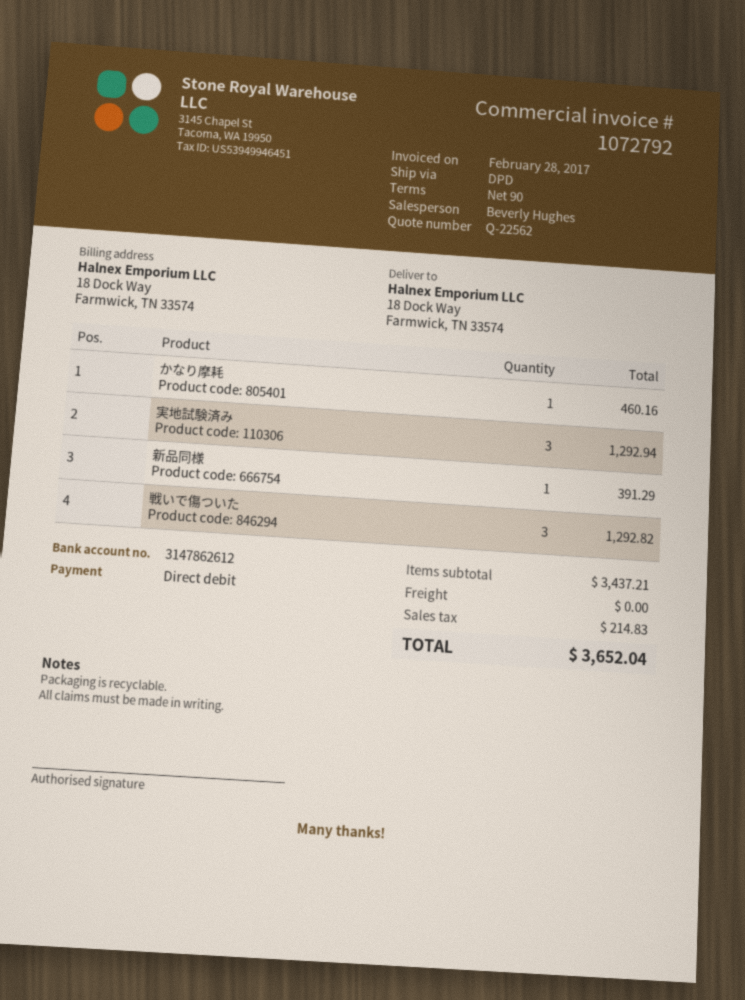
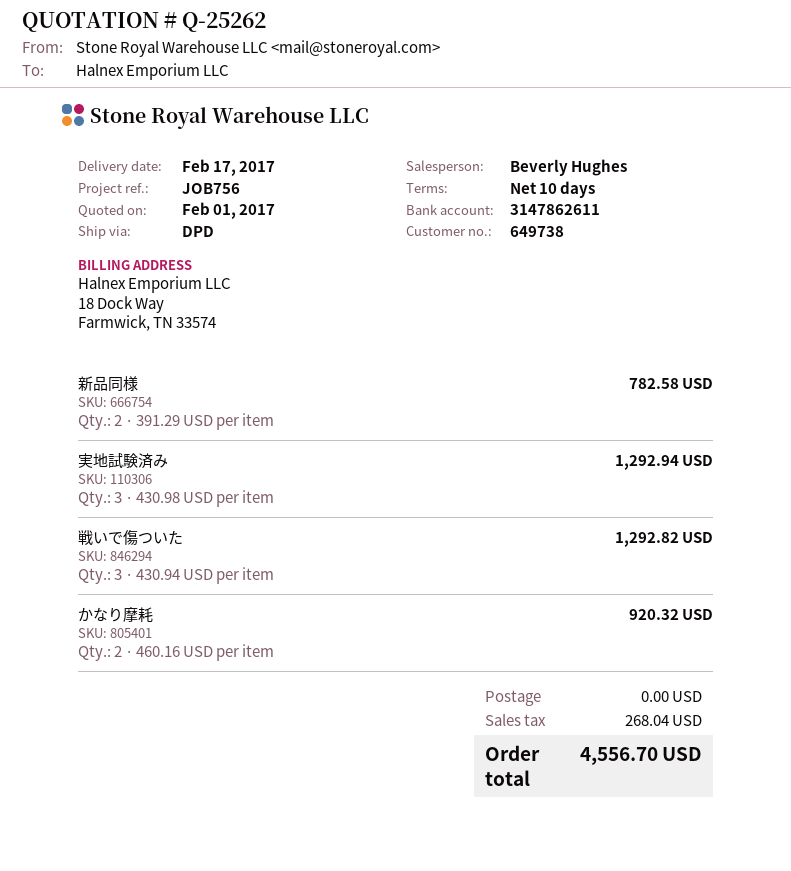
quote number: Q-22562 -> Q-25262
payment terms: 90 days -> 10 days
bank account: 3147862612 -> 3147862611
かなり摩耗: 1 for 460.16 -> 2 for 920.32
新品同様: 1 for 391.29 -> 2 for 782.58
tax: 214.83 -> 268.04
total: 3652.04 -> 4556.70

